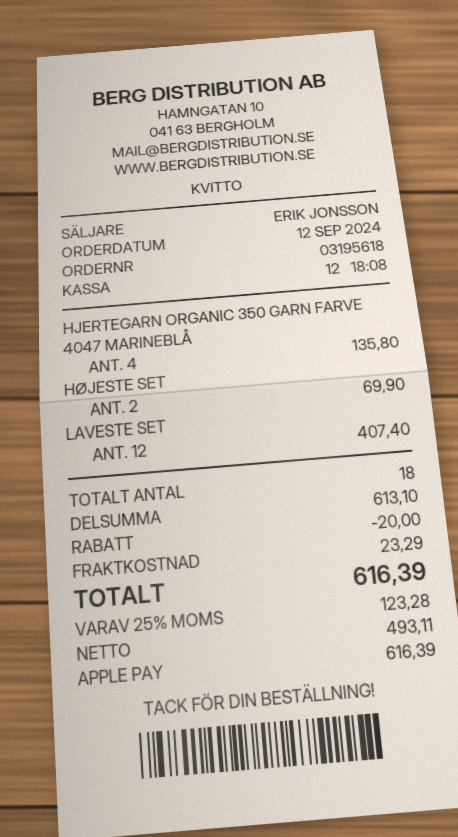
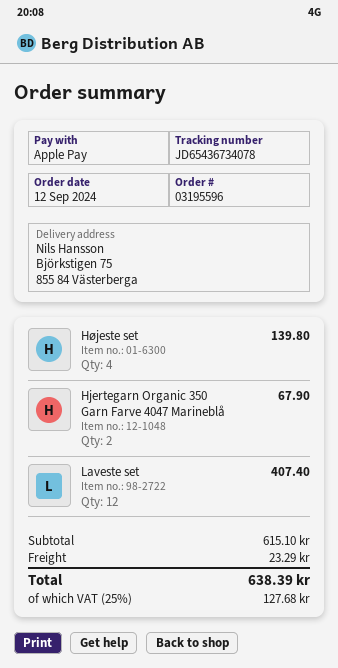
order number: 03195618 -> 03195596
HJERTEGARN ORGANIC 350 GARN FARVE 4047 MARINEBLÅ: 4 for 135.80 -> 2 for 67.90
HØJESTE SET: 2 for 69.90 -> 4 for 139.80
subtotal: 613.10 -> 615.10
discount: 20.00 -> none
tax: 25% = 123.28 -> 25% = 127.68
total: 616.39 -> 638.39

